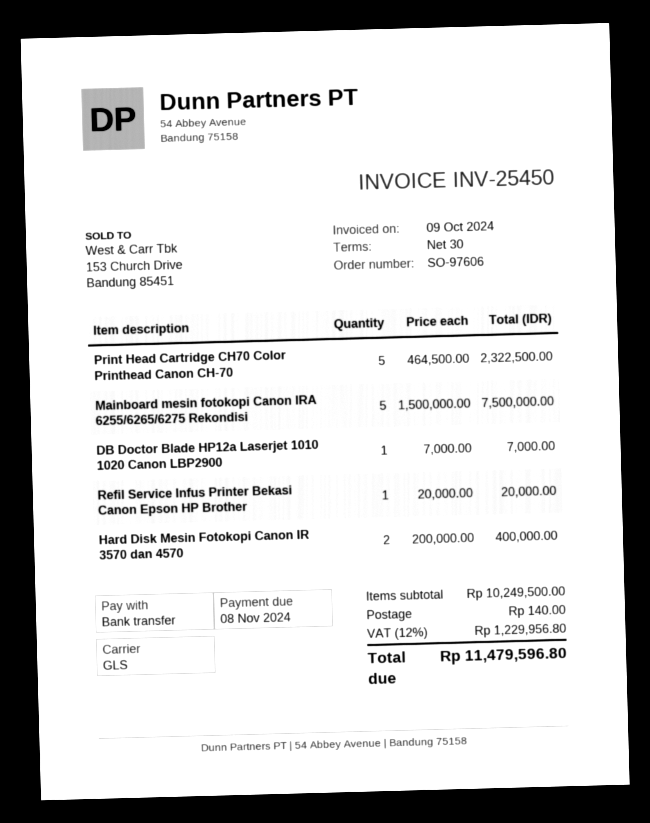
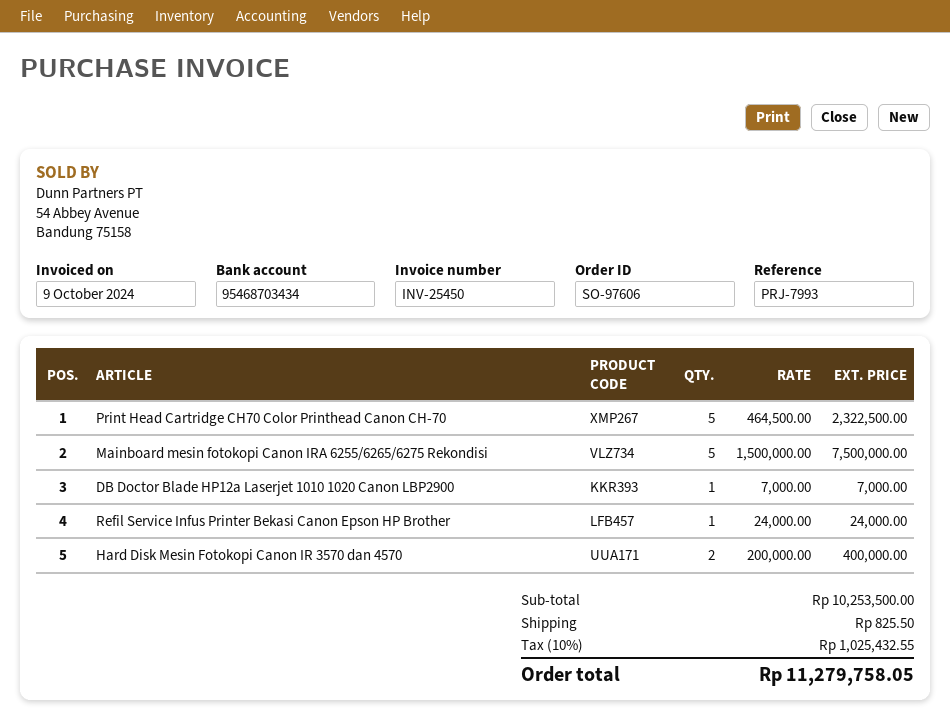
Refil Service Infus Printer Bekasi Canon Epson HP Brother: 1 x 20000.00 = 20000.00 -> 1 x 24000.00 = 24000.00
subtotal: 10249500.00 -> 10253500.00
shipping: 140.00 -> 825.50
tax: 12% = 1229956.80 -> 10% = 1025432.55
total: 11479596.80 -> 11279758.05

